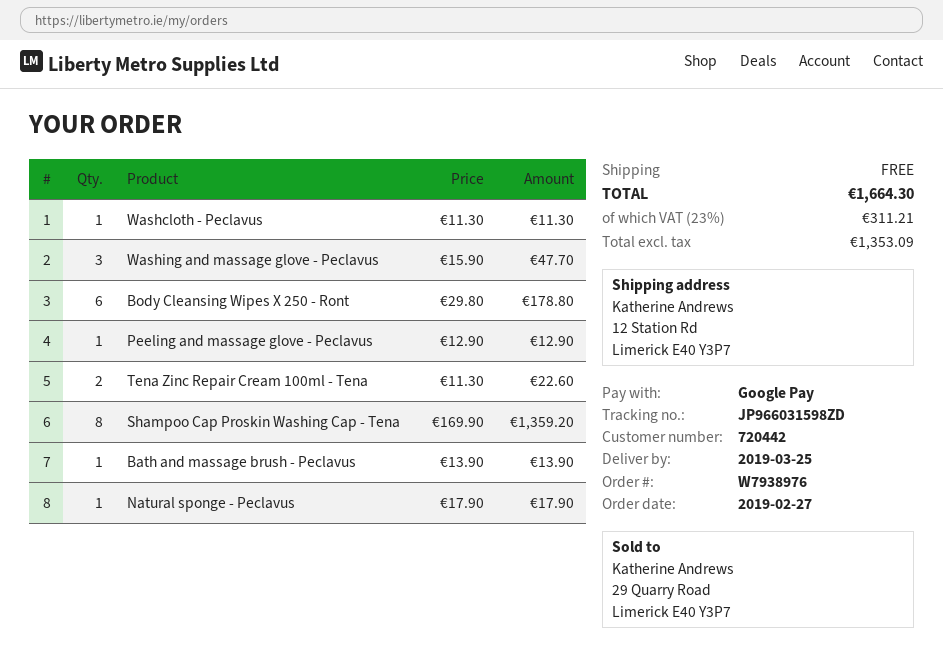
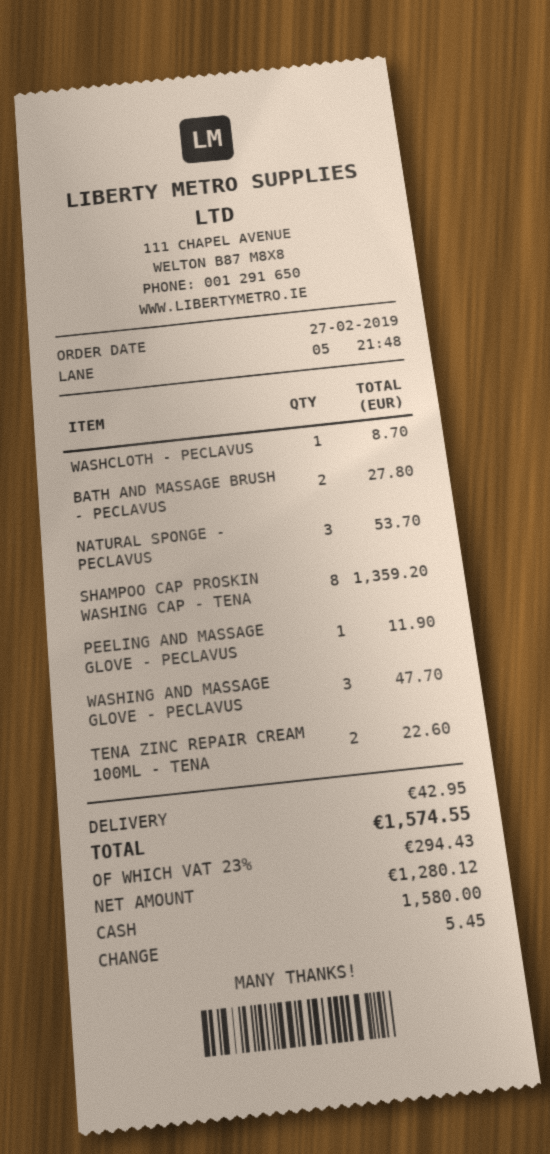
payment method: Google Pay -> cash
Washcloth - Peclavus: 1 for 11.30 -> 1 for 8.70
Body Cleansing Wipes X 250 - Ront: 6 for 178.80 -> none
Peeling and massage glove - Peclavus: 1 for 12.90 -> 1 for 11.90
Bath and massage brush - Peclavus: 1 for 13.90 -> 2 for 27.80
Natural sponge - Peclavus: 1 for 17.90 -> 3 for 53.70
shipping: 0.00 -> 42.95
net: 1353.09 -> 1280.12
tax: 23% = 311.21 -> 23% = 294.43
total: 1664.30 -> 1574.55

